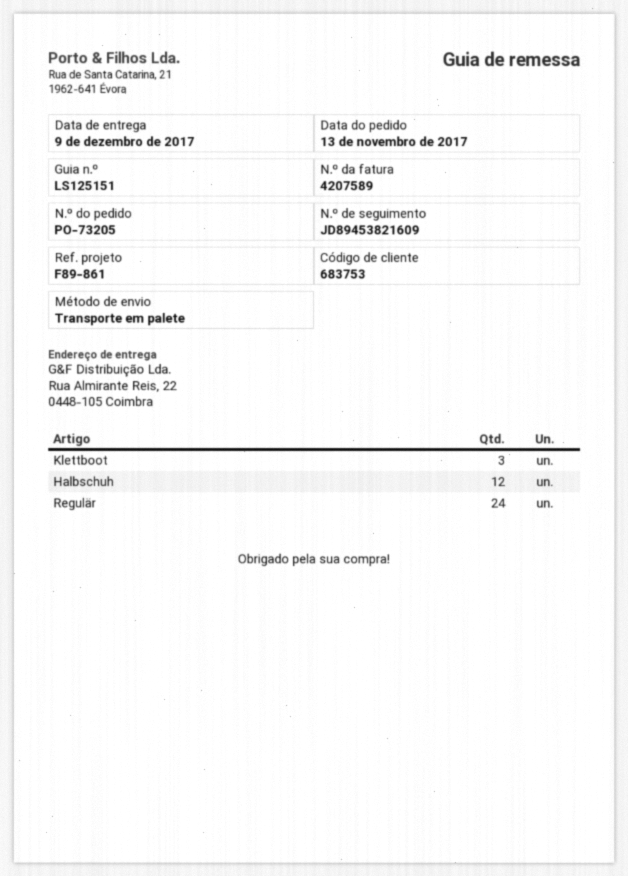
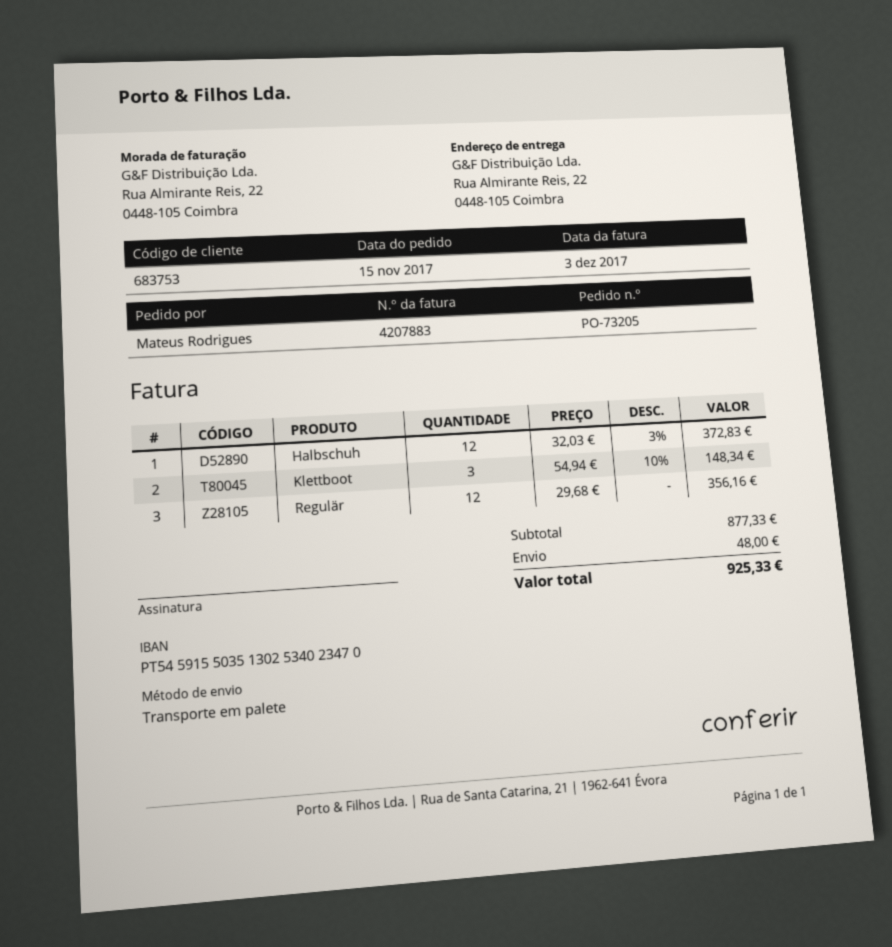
order date: 2017-11-13 -> 2017-11-15
invoice number: 4207589 -> 4207883
Regulär: 24 -> 12

